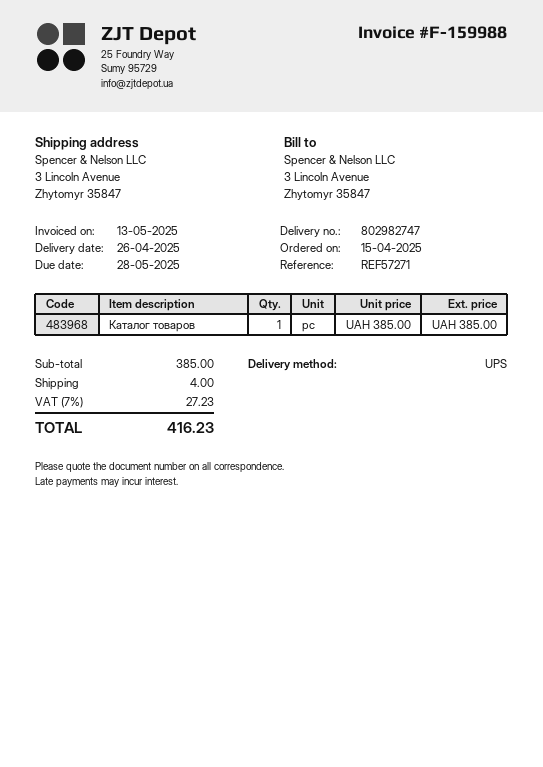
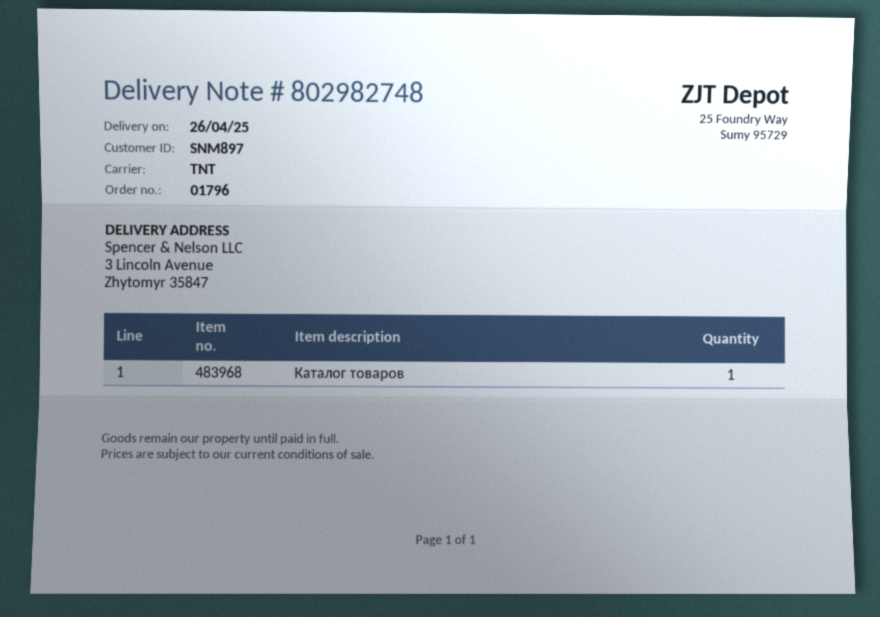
delivery note number: 802982747 -> 802982748
shipping method: UPS -> TNT

